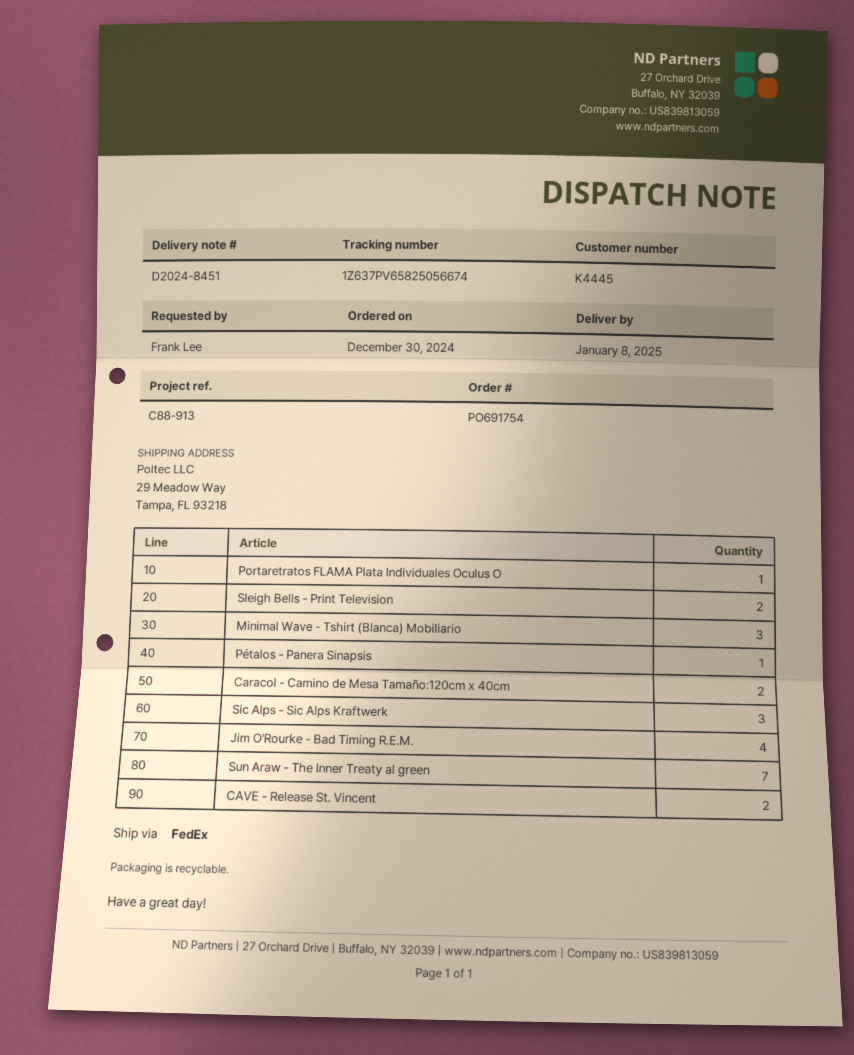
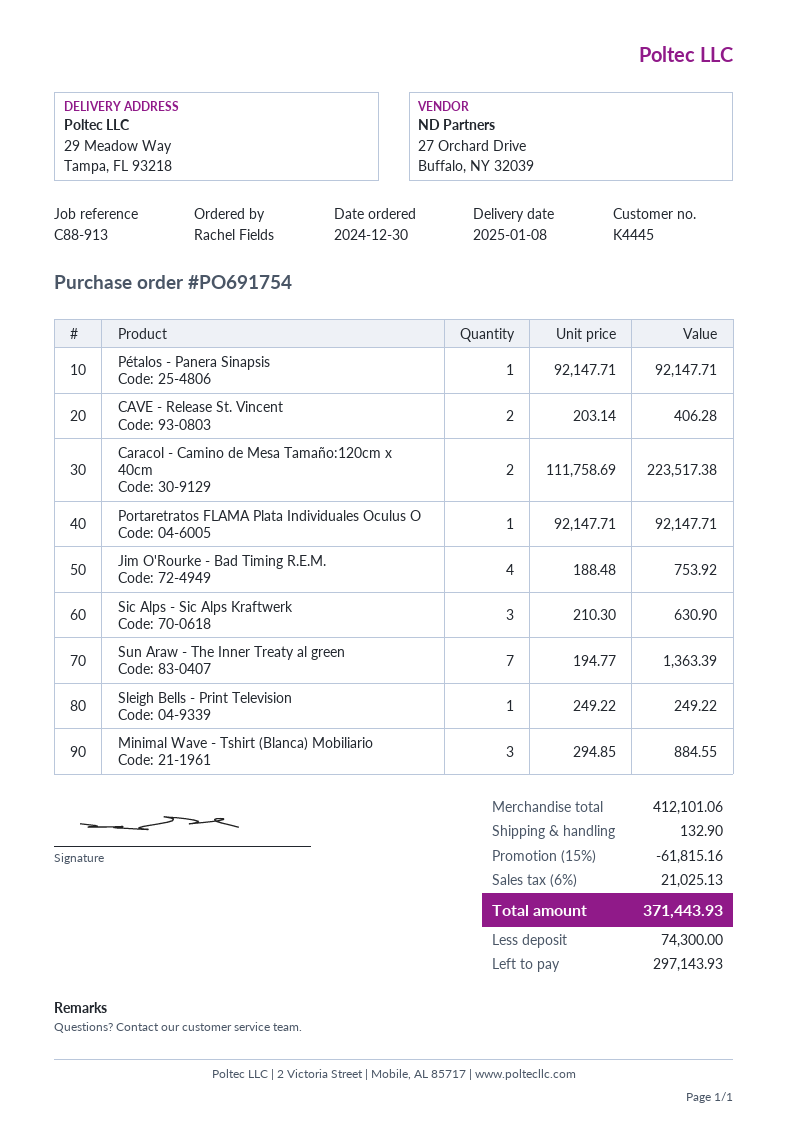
ordered by: Frank Lee -> Rachel Fields
Sleigh Bells - Print Television: 2 -> 1

